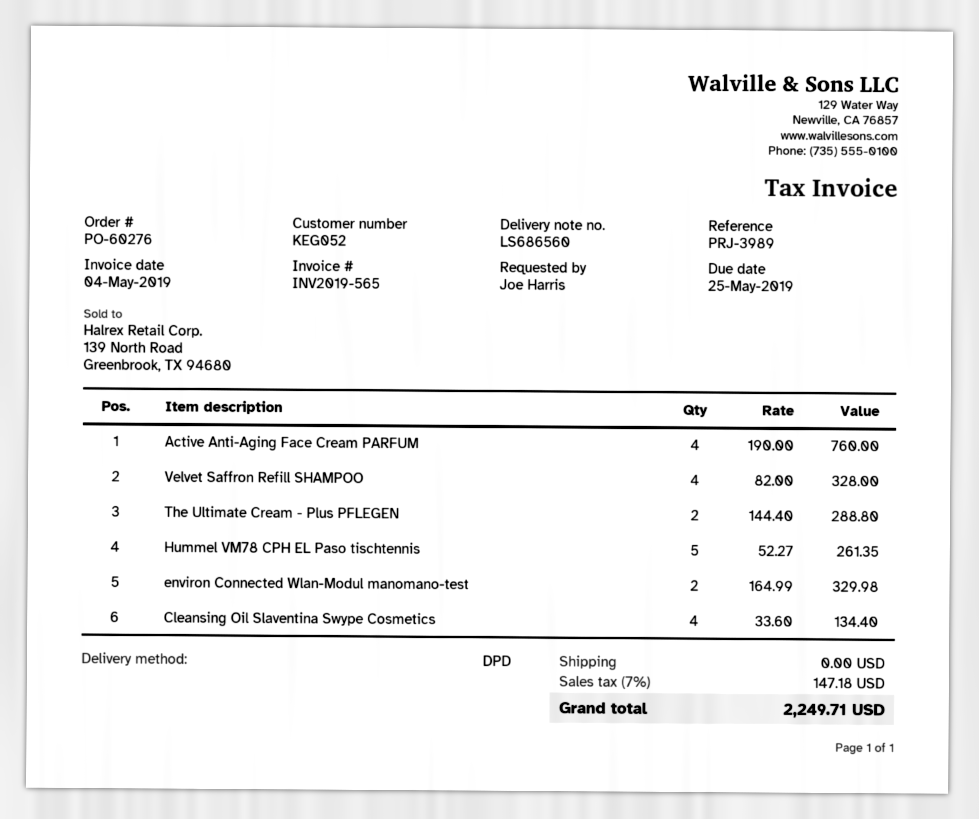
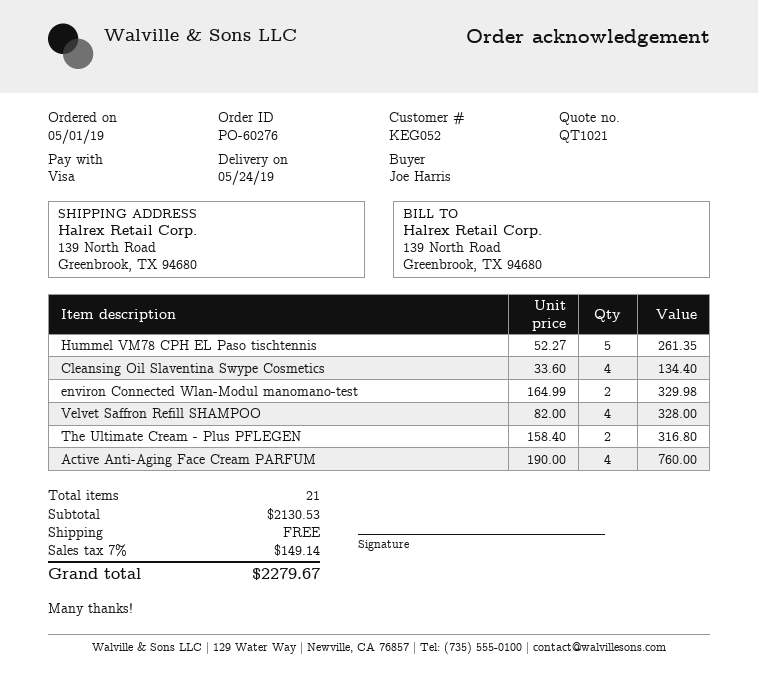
The Ultimate Cream - Plus PFLEGEN: 2 x 144.40 = 288.80 -> 2 x 158.40 = 316.80
tax: 7% = 147.18 -> 7% = 149.14
total: 2249.71 -> 2279.67

